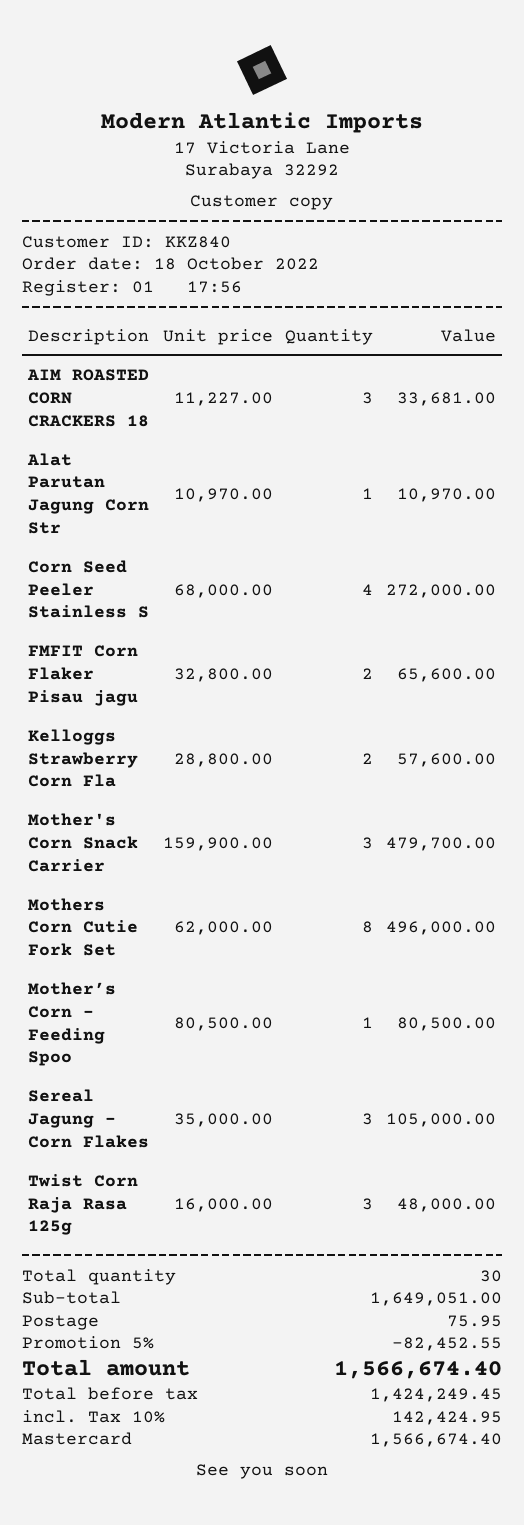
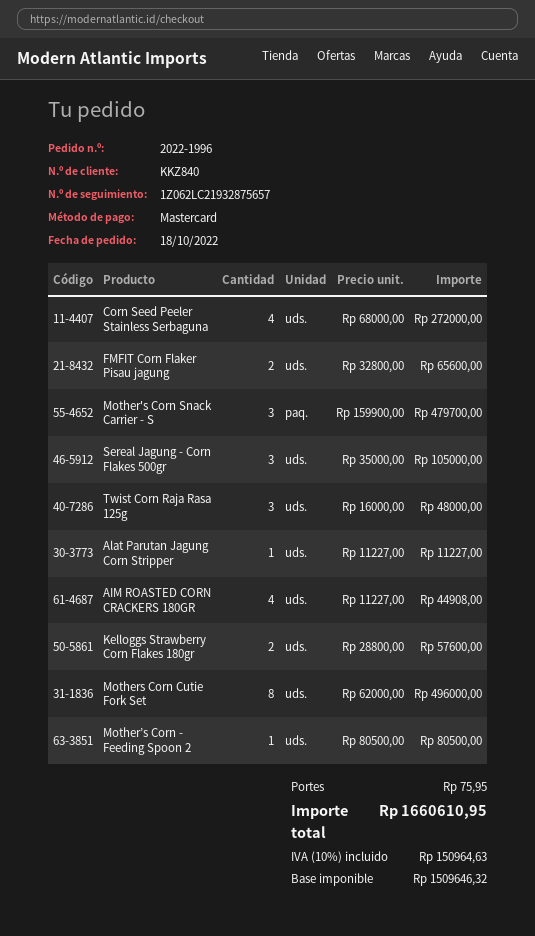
AIM ROASTED CORN CRACKERS 18: 3 x 11227.00 = 33681.00 -> 4 x 11227.00 = 44908.00
Alat Parutan Jagung Corn Str: 1 x 10970.00 = 10970.00 -> 1 x 11227.00 = 11227.00
discount: 5% = 82452.55 -> none
net: 1424249.45 -> 1509646.32
tax: 10% = 142424.95 -> 10% = 150964.63
total: 1566674.40 -> 1660610.95

